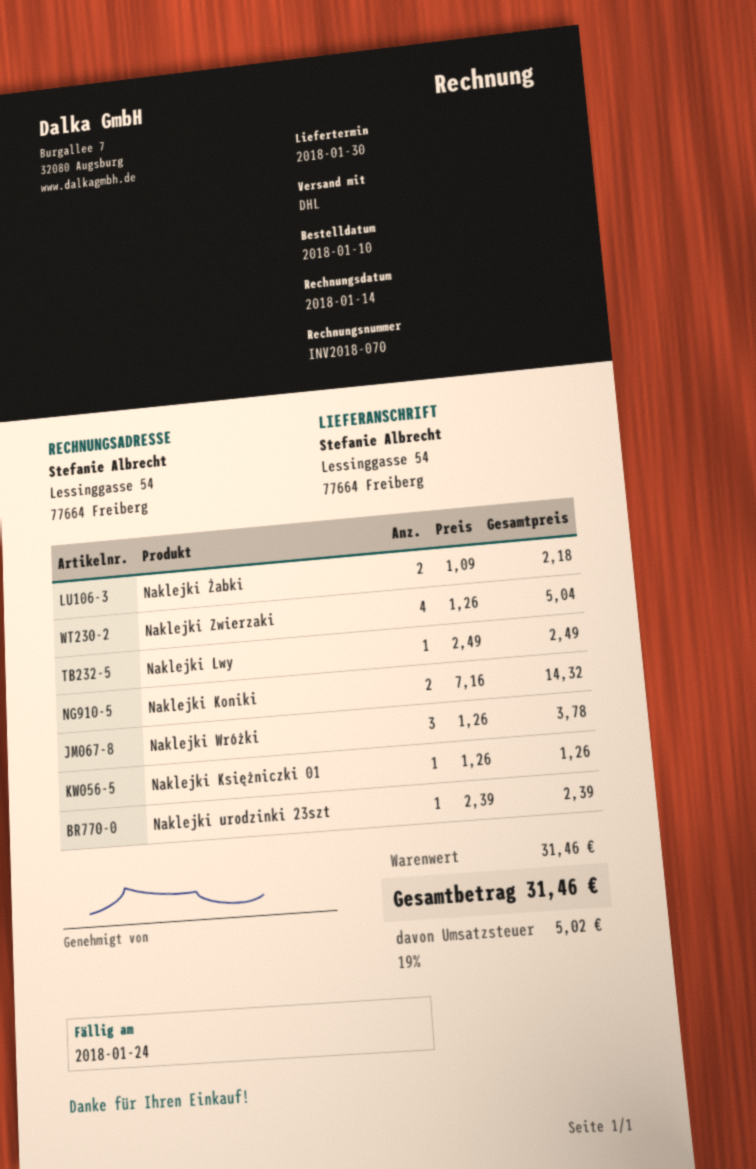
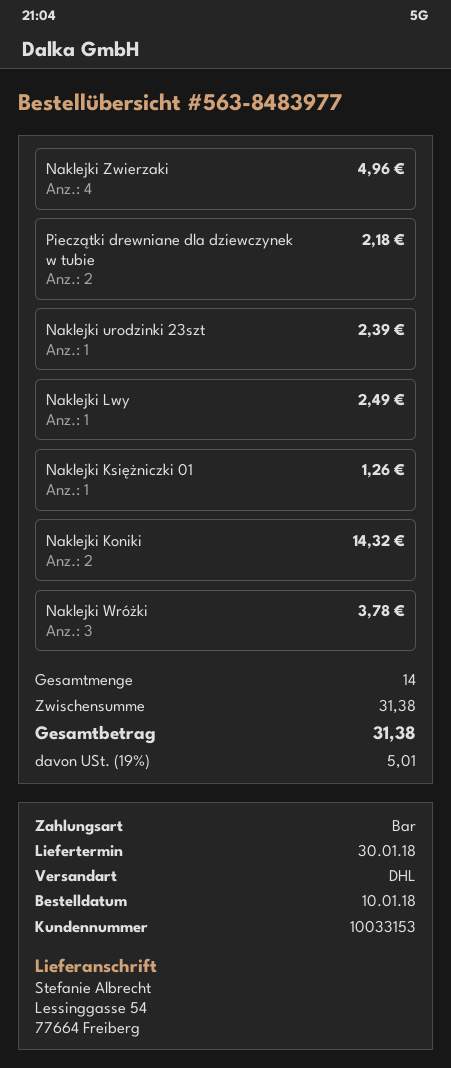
Naklejki Żabki: 2 for 2.18 -> none
Naklejki Zwierzaki: 4 for 5.04 -> 4 for 4.96
Pieczątki drewniane dla dziewczynek w tubie: none -> 2 for 2.18
subtotal: 31.46 -> 31.38
tax: 19% = 5.02 -> 19% = 5.01
total: 31.46 -> 31.38

